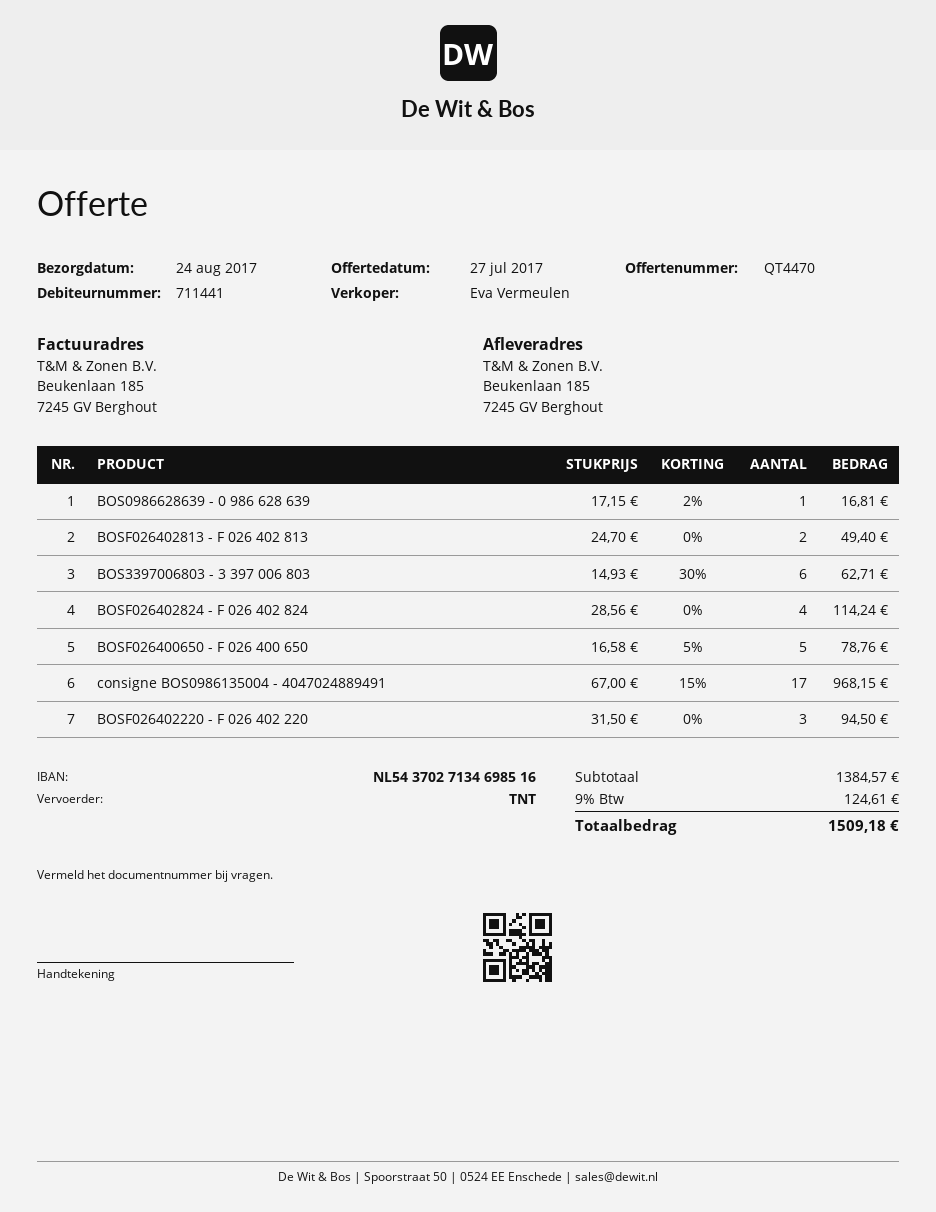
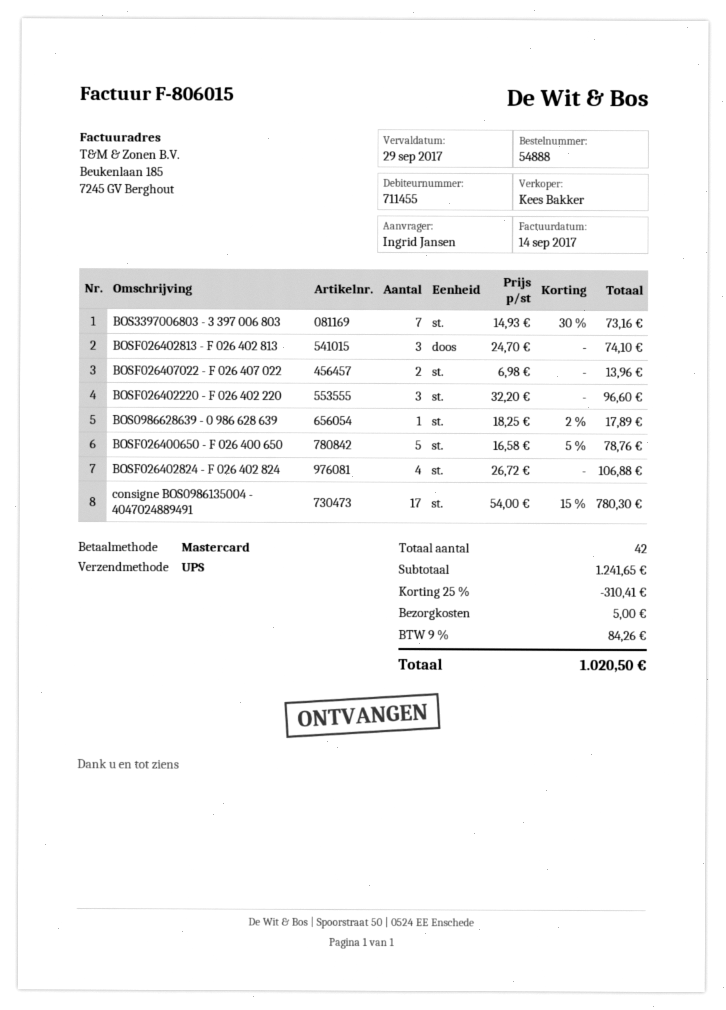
customer number: 711441 -> 711455
sales rep: Eva Vermeulen -> Kees Bakker
shipping method: TNT -> UPS
BOS0986628639 - 0 986 628 639: 1 x 17.15 - 2% = 16.81 -> 1 x 18.25 - 2% = 17.89
BOSF026402813 - F 026 402 813: 2 x 24.70 = 49.40 -> 3 x 24.70 = 74.10
BOS3397006803 - 3 397 006 803: 6 x 14.93 - 30% = 62.71 -> 7 x 14.93 - 30% = 73.16
BOSF026402824 - F 026 402 824: 4 x 28.56 = 114.24 -> 4 x 26.72 = 106.88
consigne BOS0986135004 - 4047024889491: 17 x 67.00 - 15% = 968.15 -> 17 x 54.00 - 15% = 780.30
BOSF026402220 - F 026 402 220: 3 x 31.50 = 94.50 -> 3 x 32.20 = 96.60
BOSF026407022 - F 026 407 022: none -> 2 x 6.98 = 13.96
subtotal: 1384.57 -> 1241.65
discount: none -> 25% = 310.41
shipping: none -> 5.00
tax: 9% = 124.61 -> 9% = 84.26
total: 1509.18 -> 1020.50

